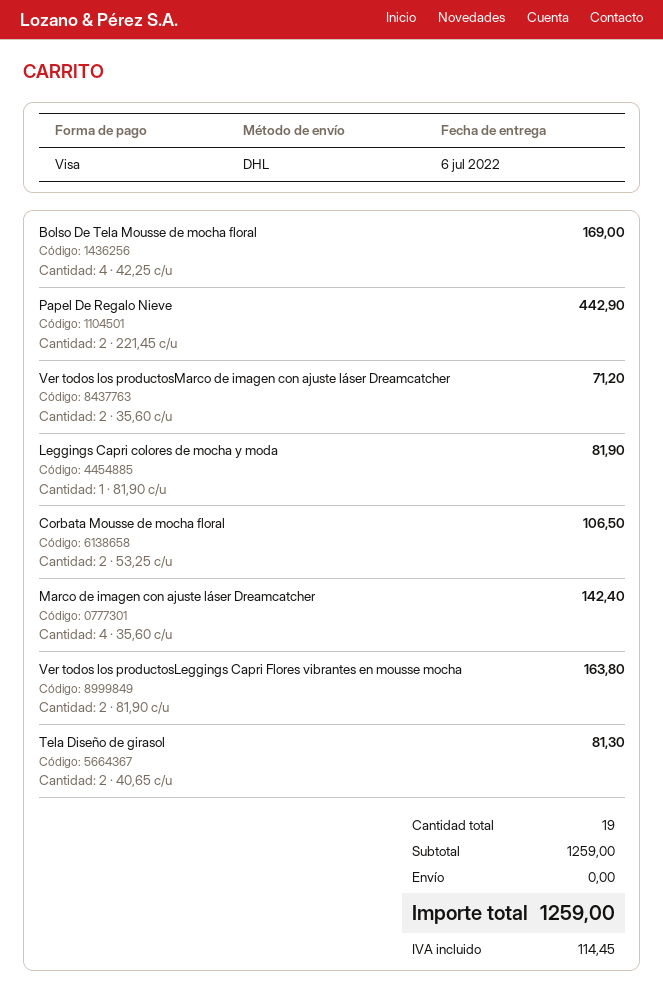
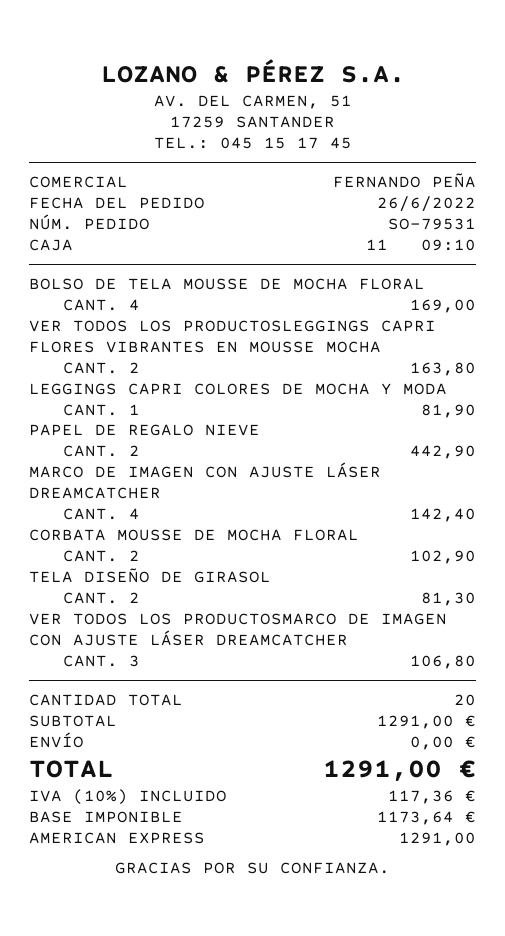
payment method: Visa -> American Express
Ver todos los productosMarco de imagen con ajuste láser Dreamcatcher: 2 for 71.20 -> 3 for 106.80
Corbata Mousse de mocha floral: 2 for 106.50 -> 2 for 102.90
total quantity: 19 -> 20
subtotal: 1259.00 -> 1291.00
tax: 114.45 -> 117.36
total: 1259.00 -> 1291.00

